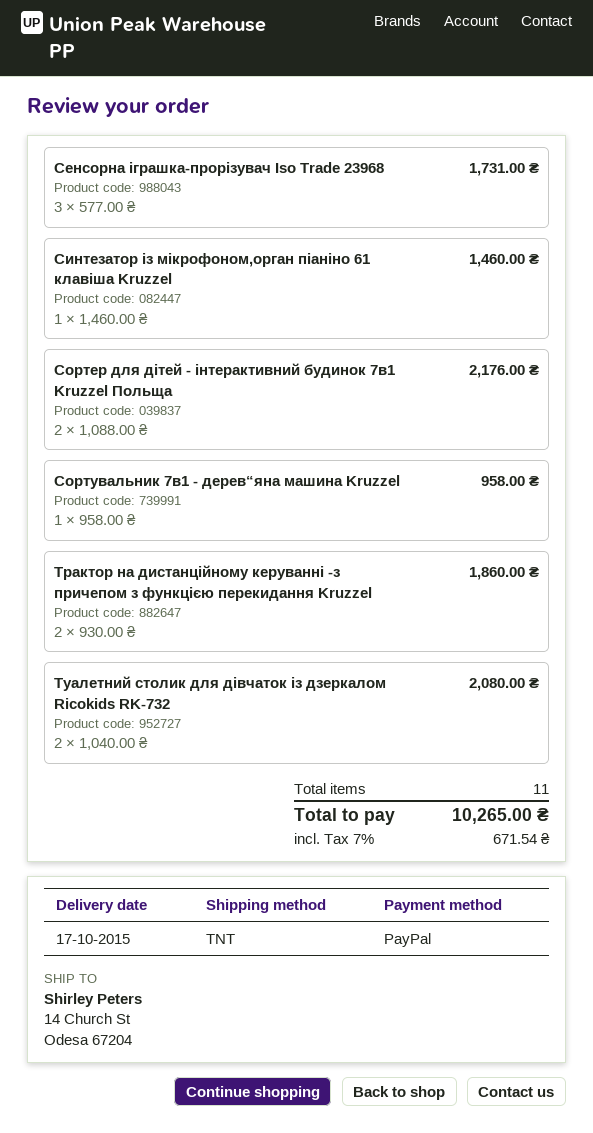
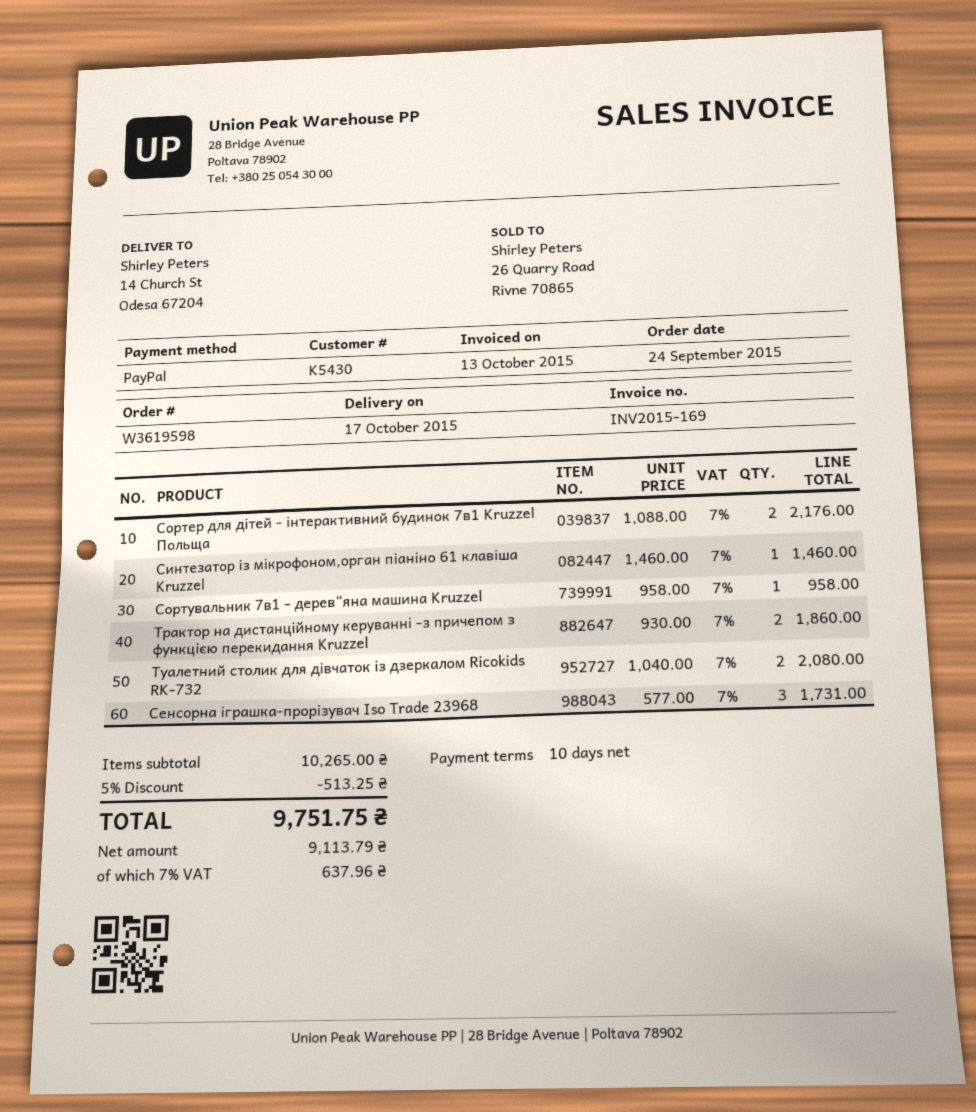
discount: none -> 5% = 513.25
tax: 7% = 671.54 -> 7% = 637.96
total: 10265.00 -> 9751.75

